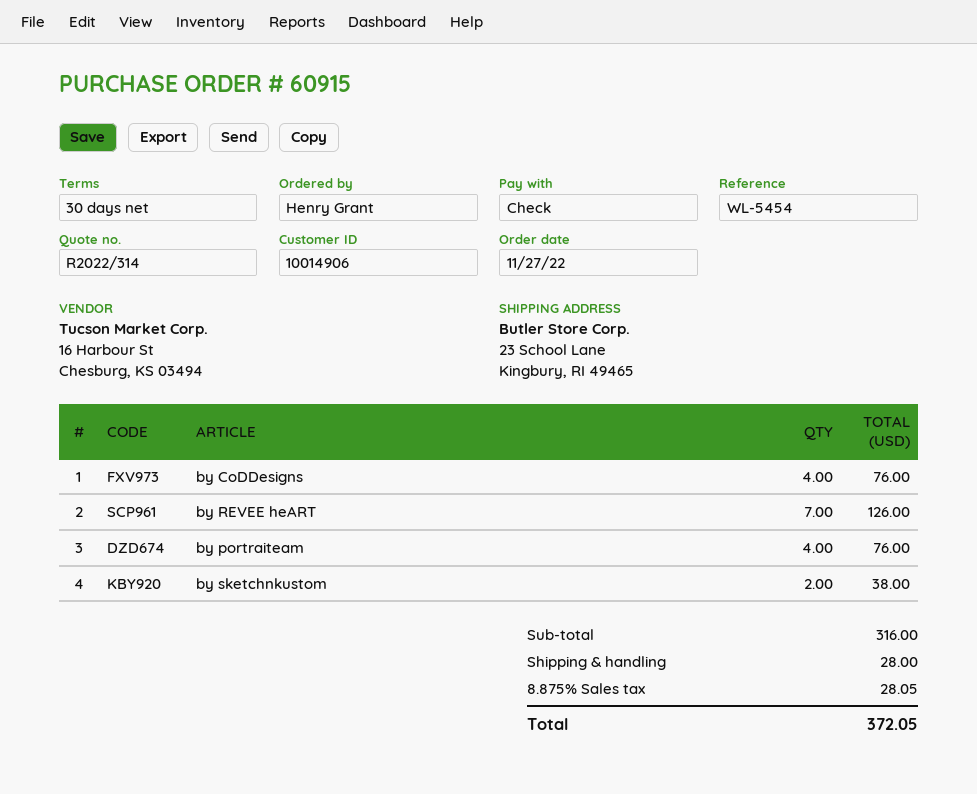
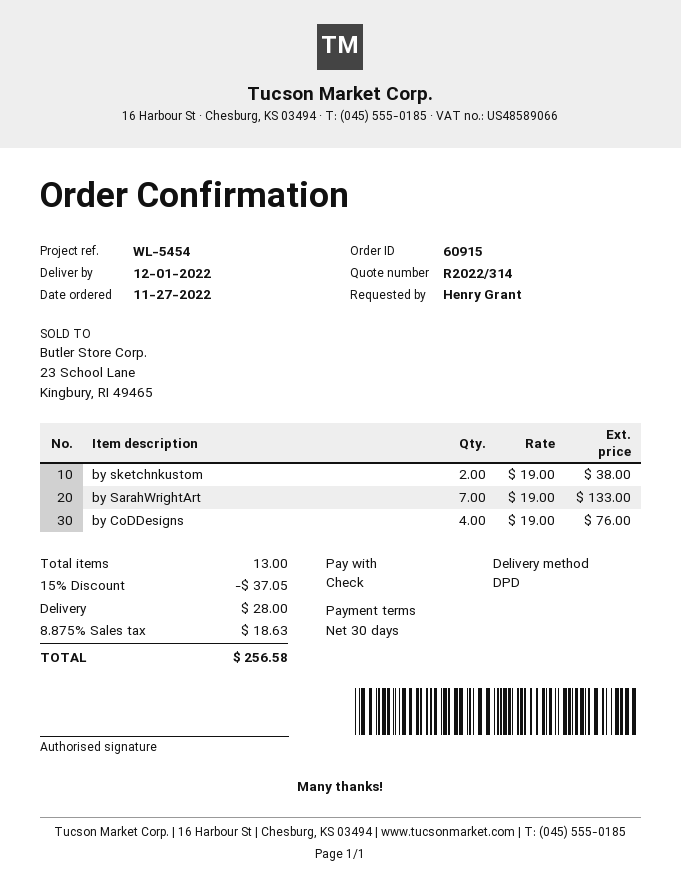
by REVEE heART: 7 for 126.00 -> none
by portraiteam: 4 for 76.00 -> none
by SarahWrightArt: none -> 7 for 133.00
discount: none -> 15% = 37.05
tax: 8.875% = 28.05 -> 8.875% = 18.63
total: 372.05 -> 256.58

